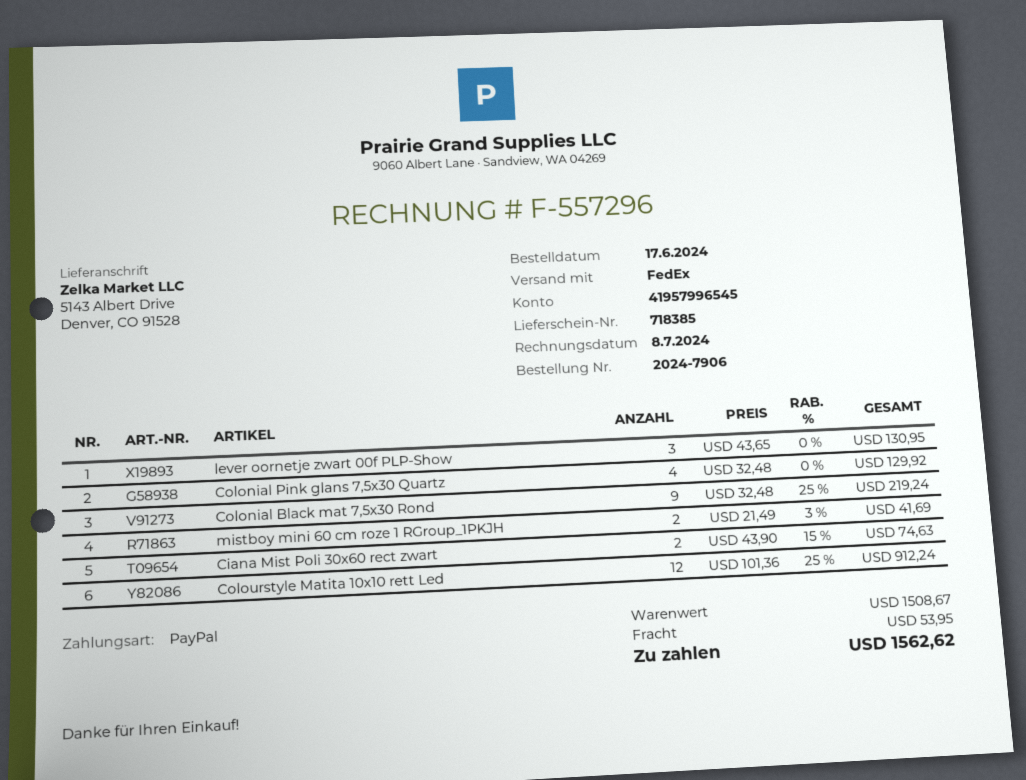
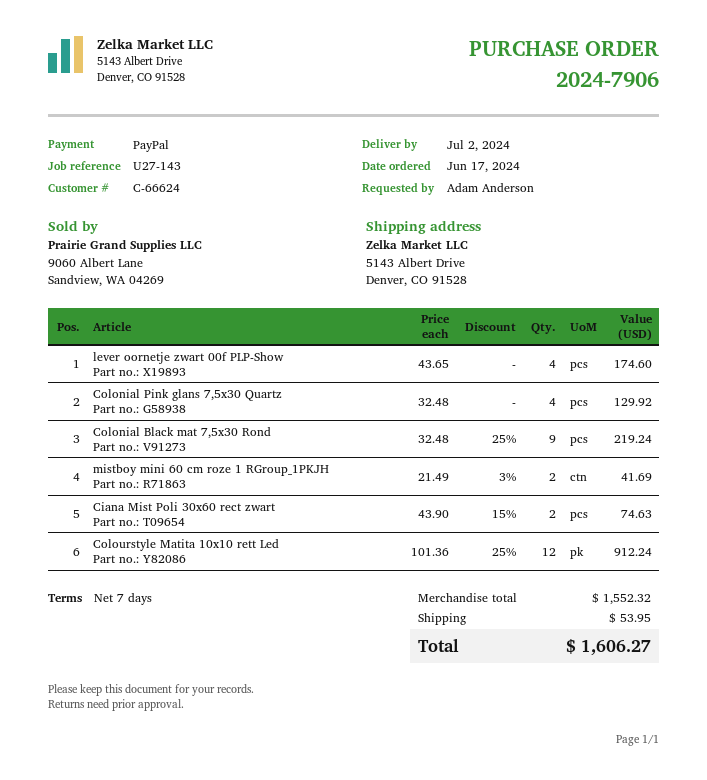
lever oornetje zwart 00f PLP-Show: 3 x 43.65 = 130.95 -> 4 x 43.65 = 174.60
subtotal: 1508.67 -> 1552.32
total: 1562.62 -> 1606.27

